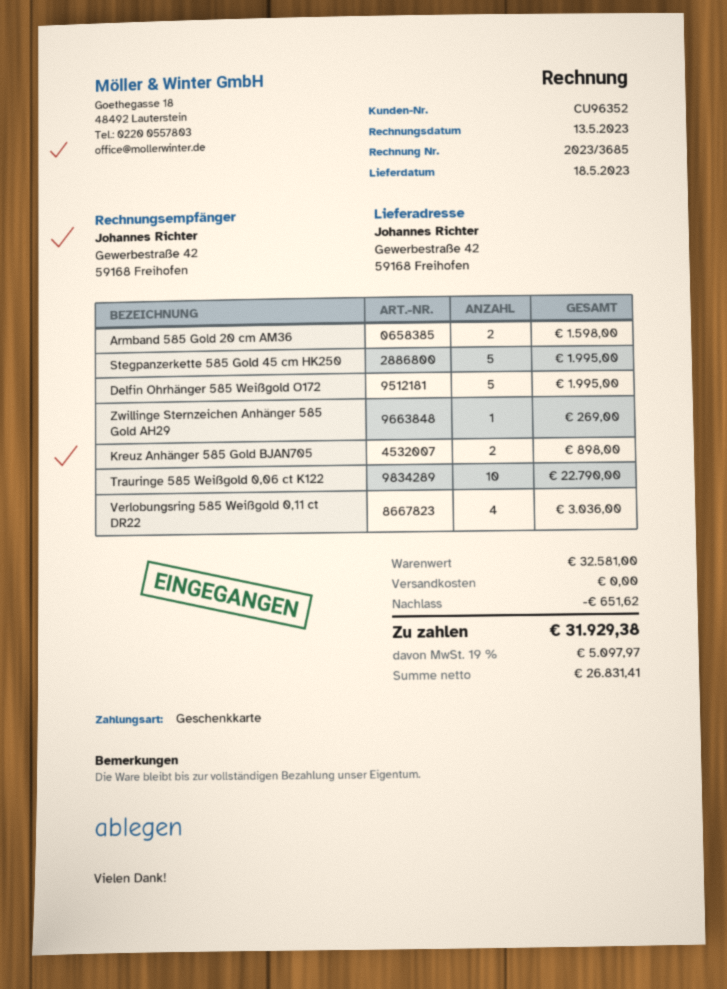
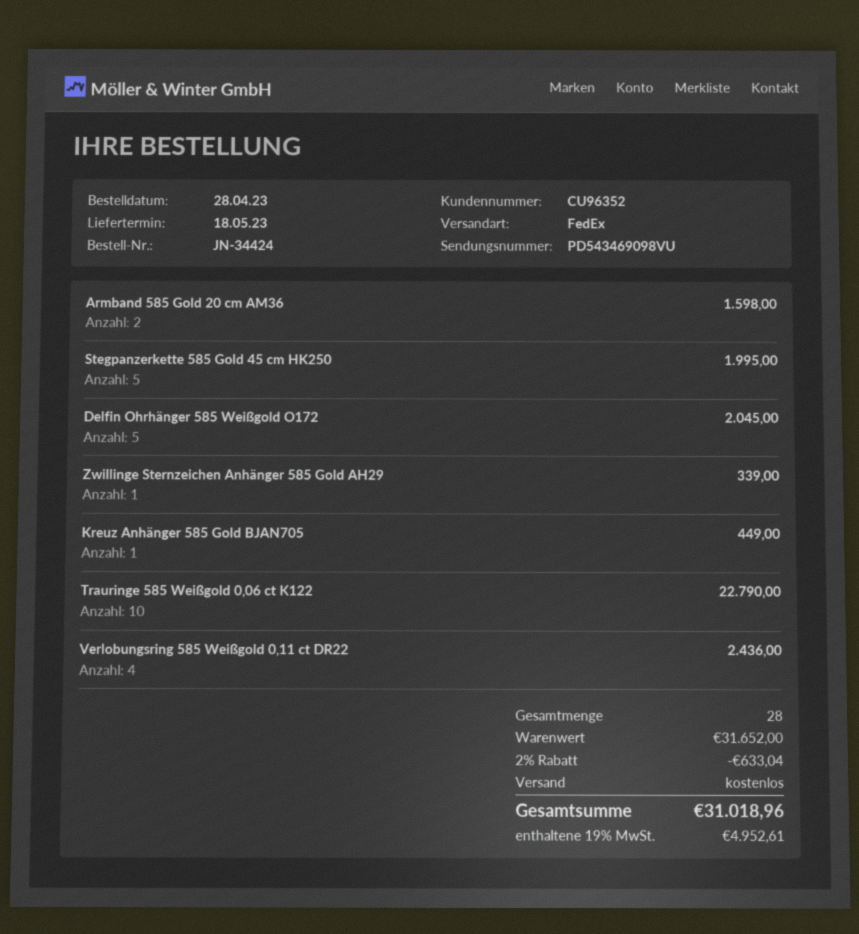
Delfin Ohrhänger 585 Weißgold O172: 5 for 1995.00 -> 5 for 2045.00
Zwillinge Sternzeichen Anhänger 585 Gold AH29: 1 for 269.00 -> 1 for 339.00
Kreuz Anhänger 585 Gold BJAN705: 2 for 898.00 -> 1 for 449.00
Verlobungsring 585 Weißgold 0,11 ct DR22: 4 for 3036.00 -> 4 for 2436.00
subtotal: 32581.00 -> 31652.00
discount: 651.62 -> 633.04
tax: 19% = 5097.97 -> 19% = 4952.61
total: 31929.38 -> 31018.96

